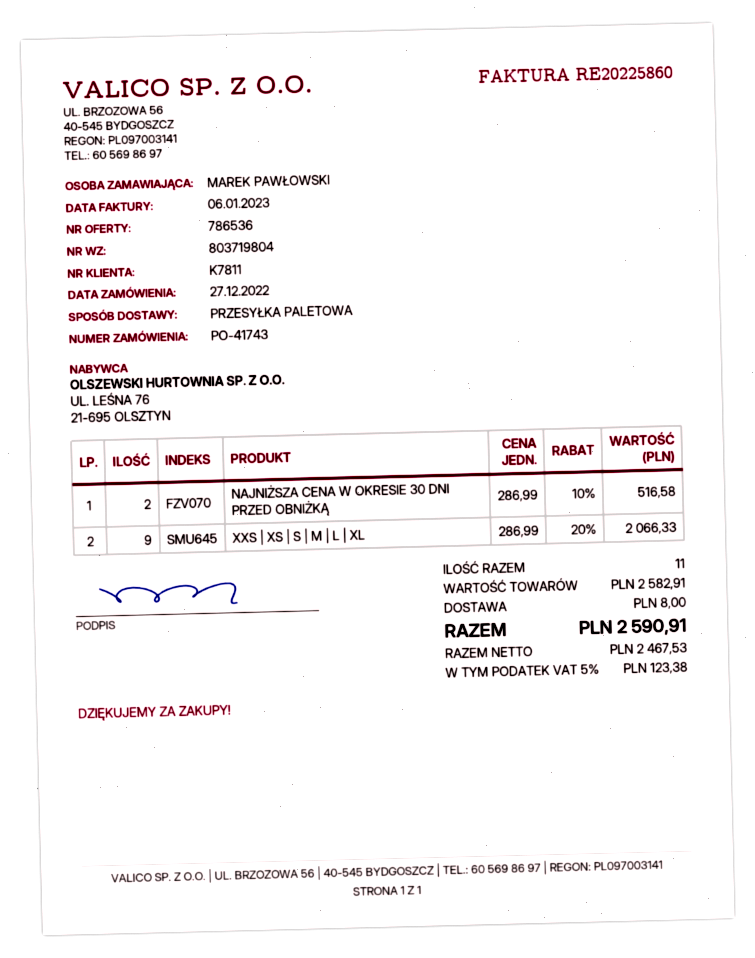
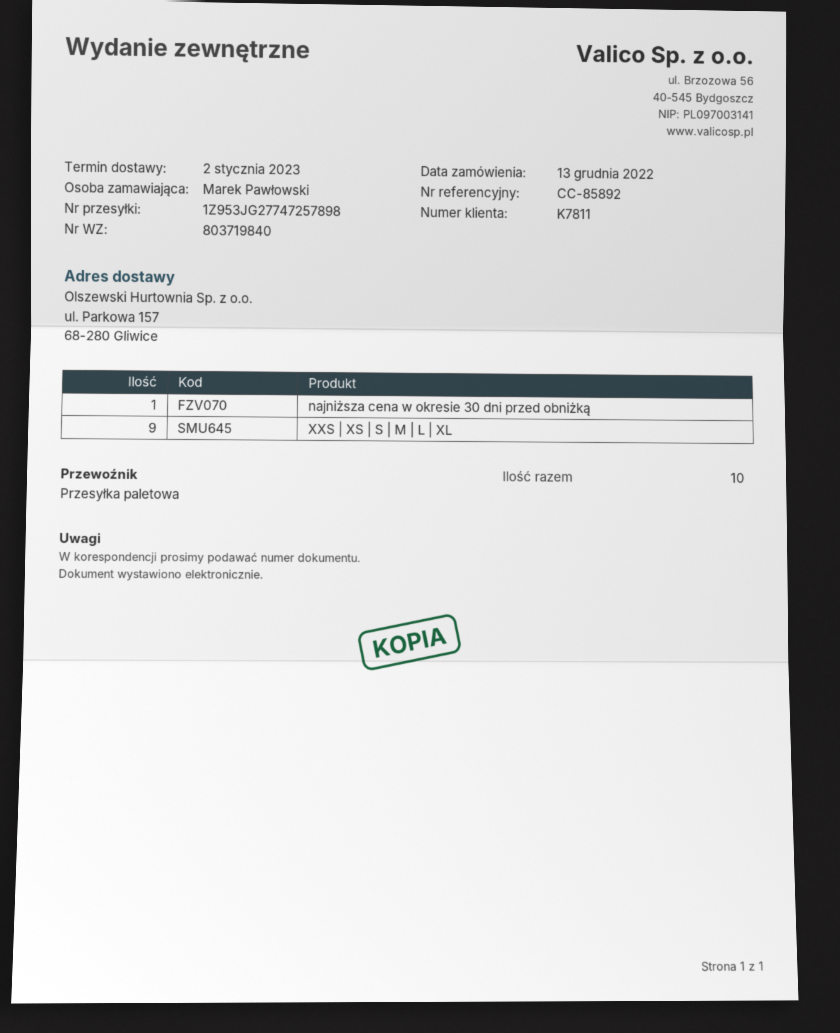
order date: 2022-12-27 -> 2022-12-13
delivery note number: 803719804 -> 803719840
NAJNIŻSZA CENA W OKRESIE 30 DNI PRZED OBNIŻKĄ: 2 -> 1
total quantity: 11 -> 10

